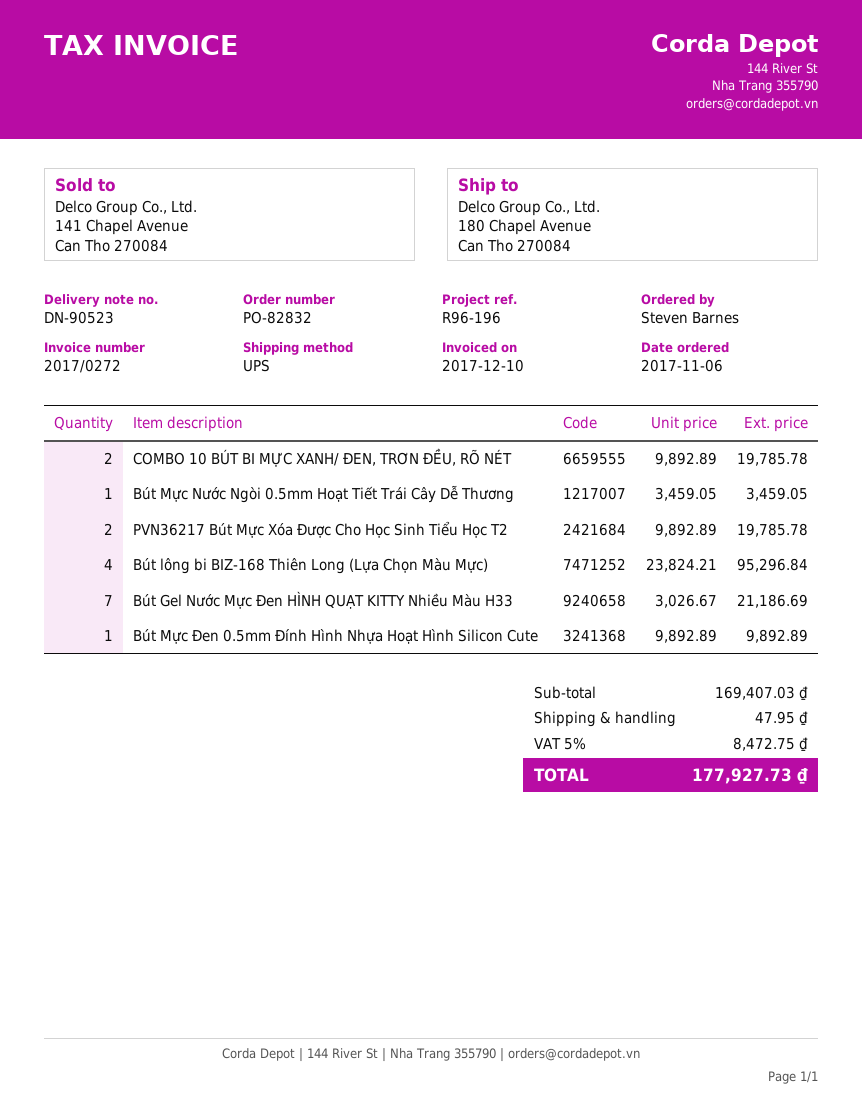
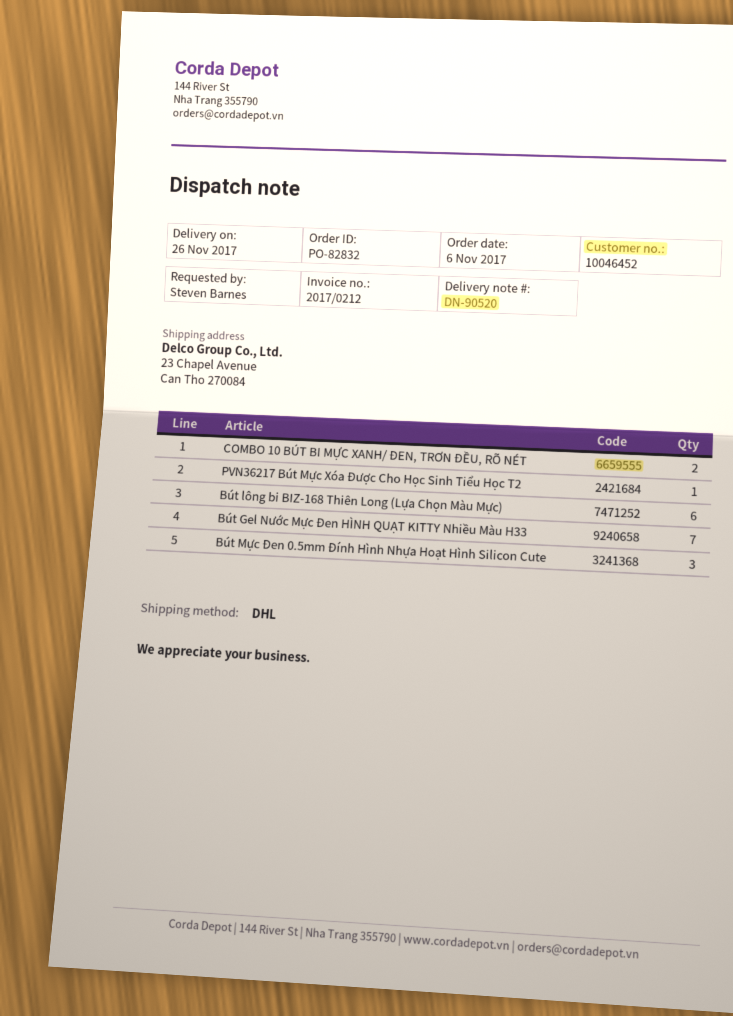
delivery note number: DN-90523 -> DN-90520
invoice number: 2017/0272 -> 2017/0212
shipping method: UPS -> DHL
ship to: 180 Chapel Avenue, Can Tho 270084 -> 23 Chapel Avenue, Can Tho 270084
Bút Mực Nước Ngòi 0.5mm Hoạt Tiết Trái Cây Dễ Thương: 1 -> none
PVN36217 Bút Mực Xóa Được Cho Học Sinh Tiểu Học T2: 2 -> 1
Bút lông bi BIZ-168 Thiên Long (Lựa Chọn Màu Mực): 4 -> 6
Bút Mực Đen 0.5mm Đính Hình Nhựa Hoạt Hình Silicon Cute: 1 -> 3

